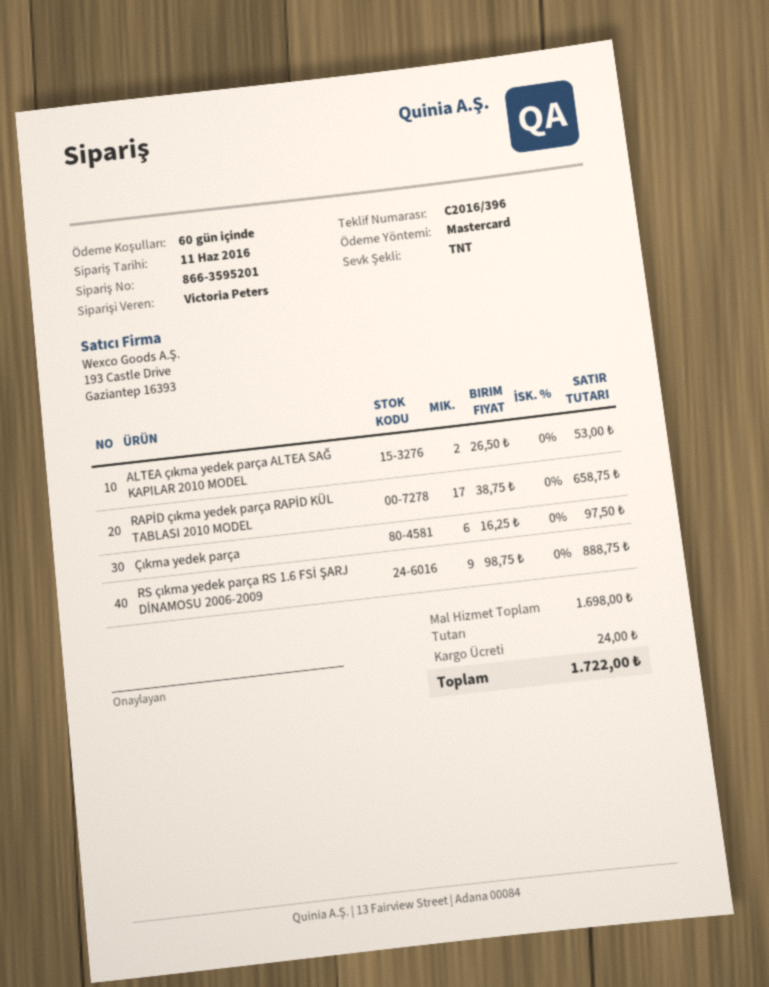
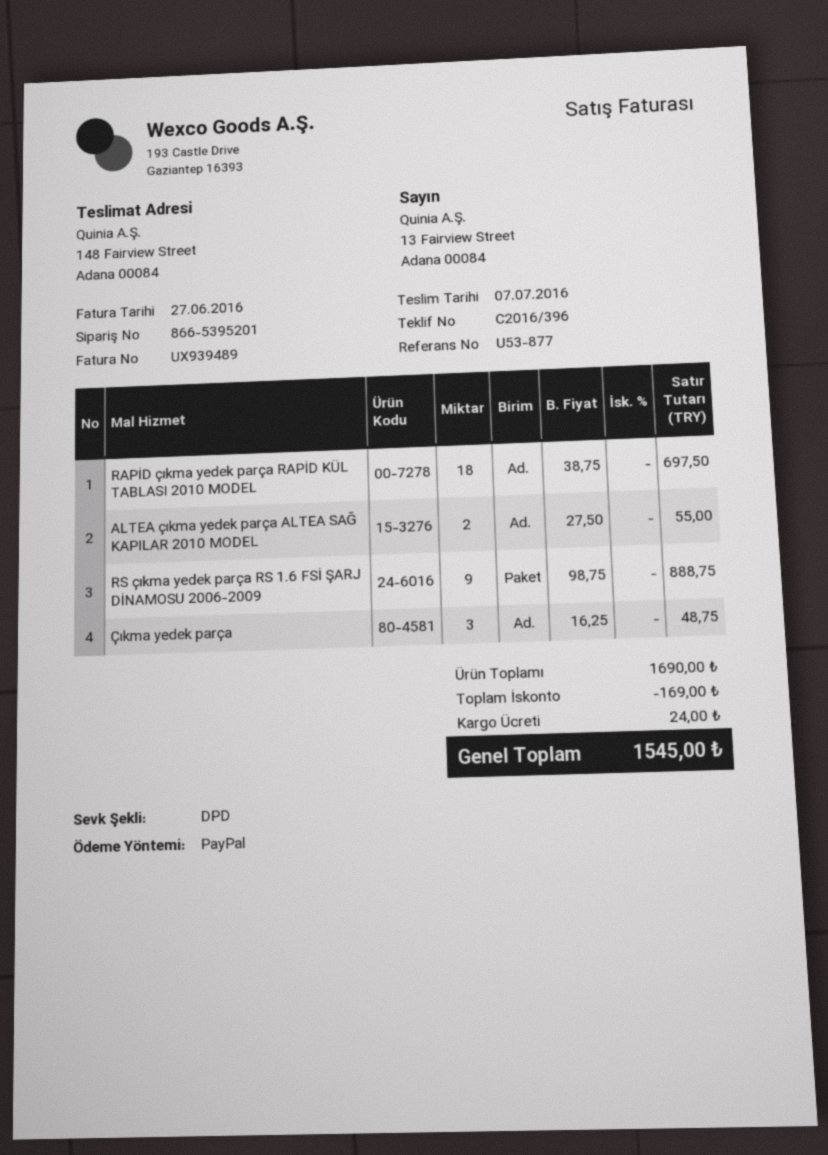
order number: 866-3595201 -> 866-5395201
payment method: Mastercard -> PayPal
shipping method: TNT -> DPD
ALTEA çıkma yedek parça ALTEA SAĞ KAPILAR 2010 MODEL: 2 x 26.50 = 53.00 -> 2 x 27.50 = 55.00
RAPİD çıkma yedek parça RAPİD KÜL TABLASI 2010 MODEL: 17 x 38.75 = 658.75 -> 18 x 38.75 = 697.50
Çıkma yedek parça: 6 x 16.25 = 97.50 -> 3 x 16.25 = 48.75
subtotal: 1698.00 -> 1690.00
discount: none -> 169.00
total: 1722.00 -> 1545.00

